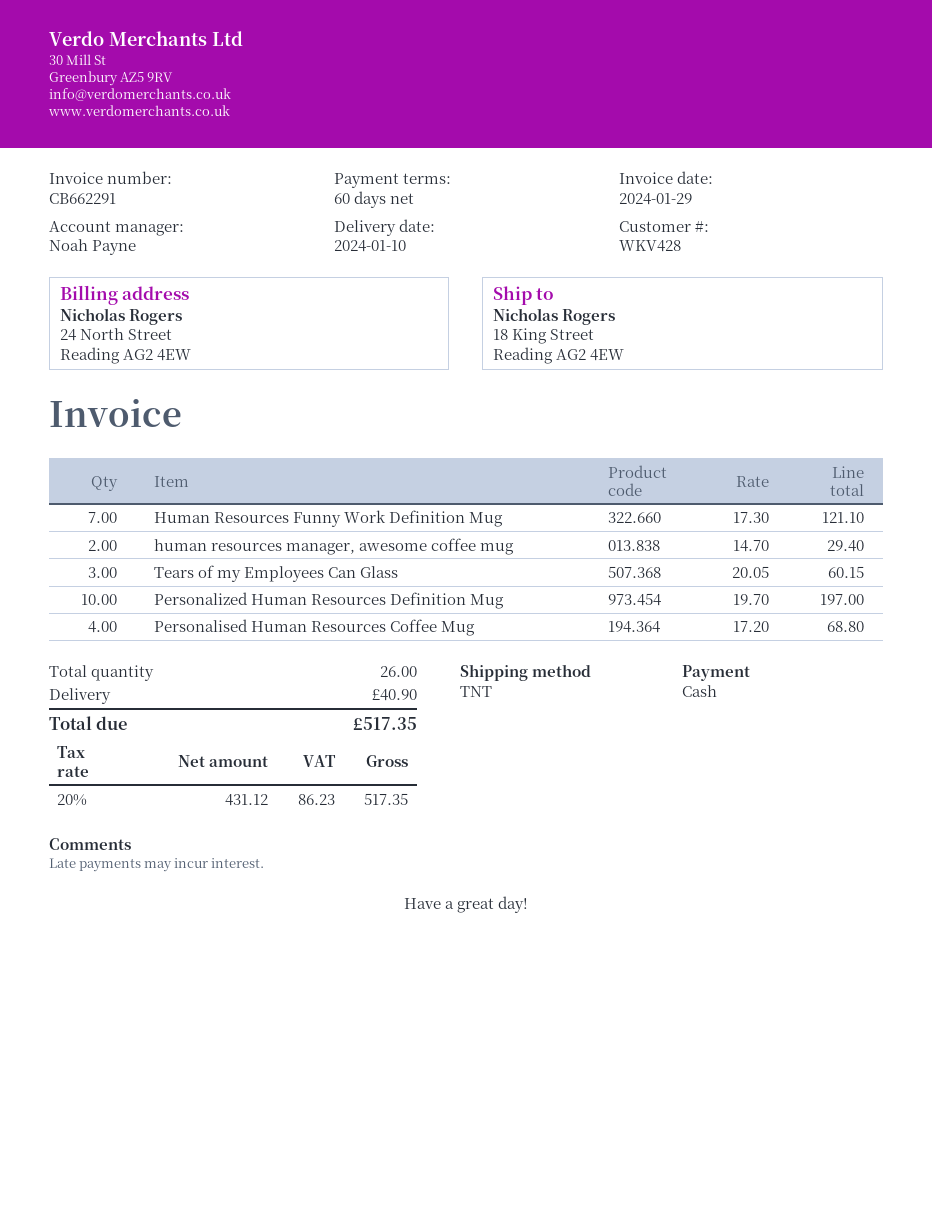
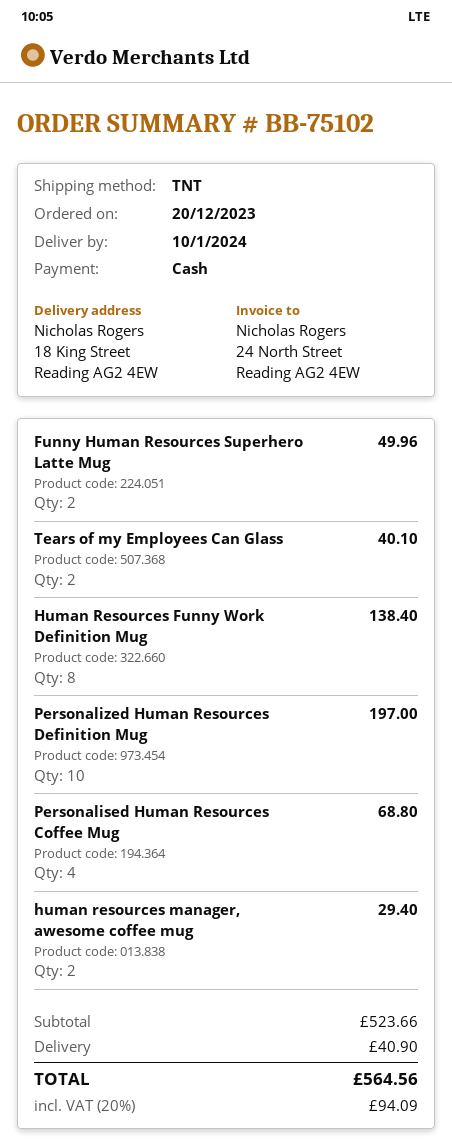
Human Resources Funny Work Definition Mug: 7 for 121.10 -> 8 for 138.40
Tears of my Employees Can Glass: 3 for 60.15 -> 2 for 40.10
Funny Human Resources Superhero Latte Mug: none -> 2 for 49.96
tax: 20% = 86.23 -> 20% = 94.09
total: 517.35 -> 564.56

